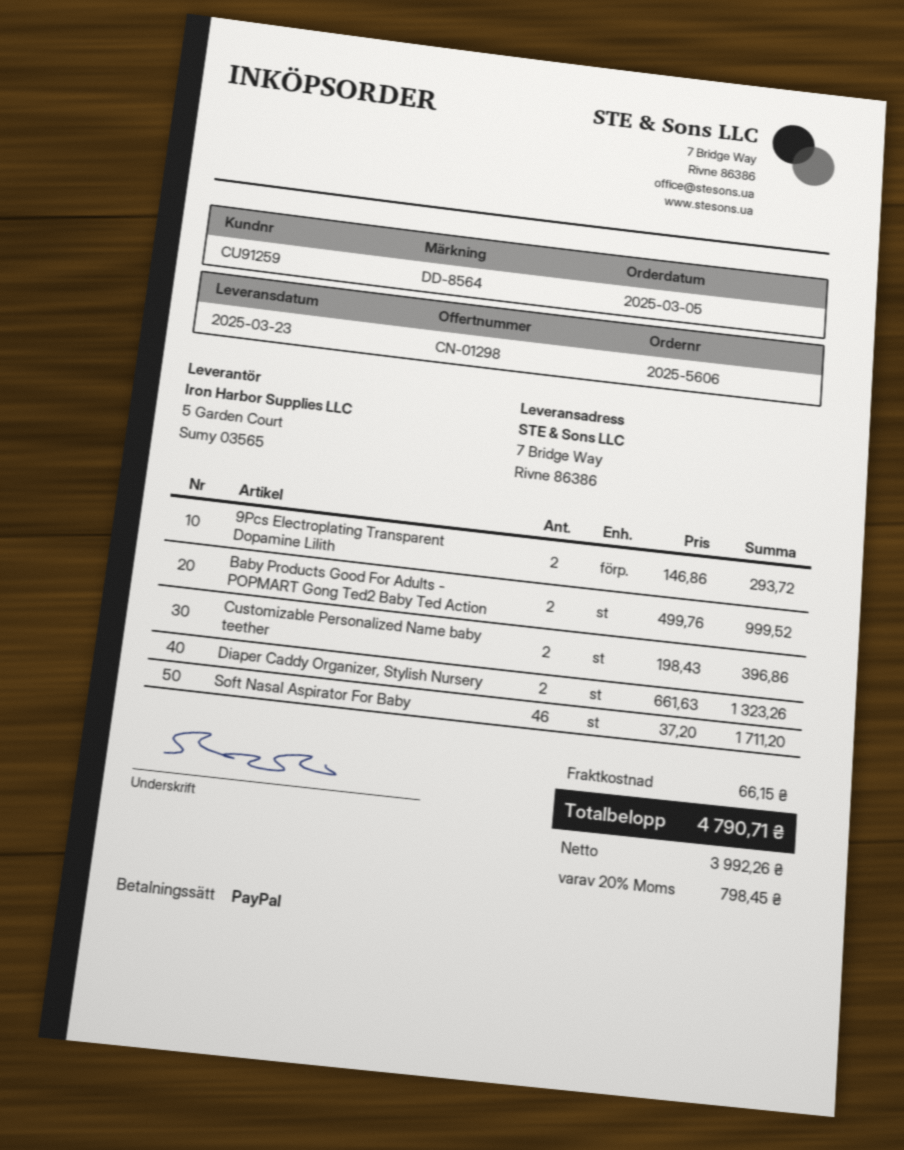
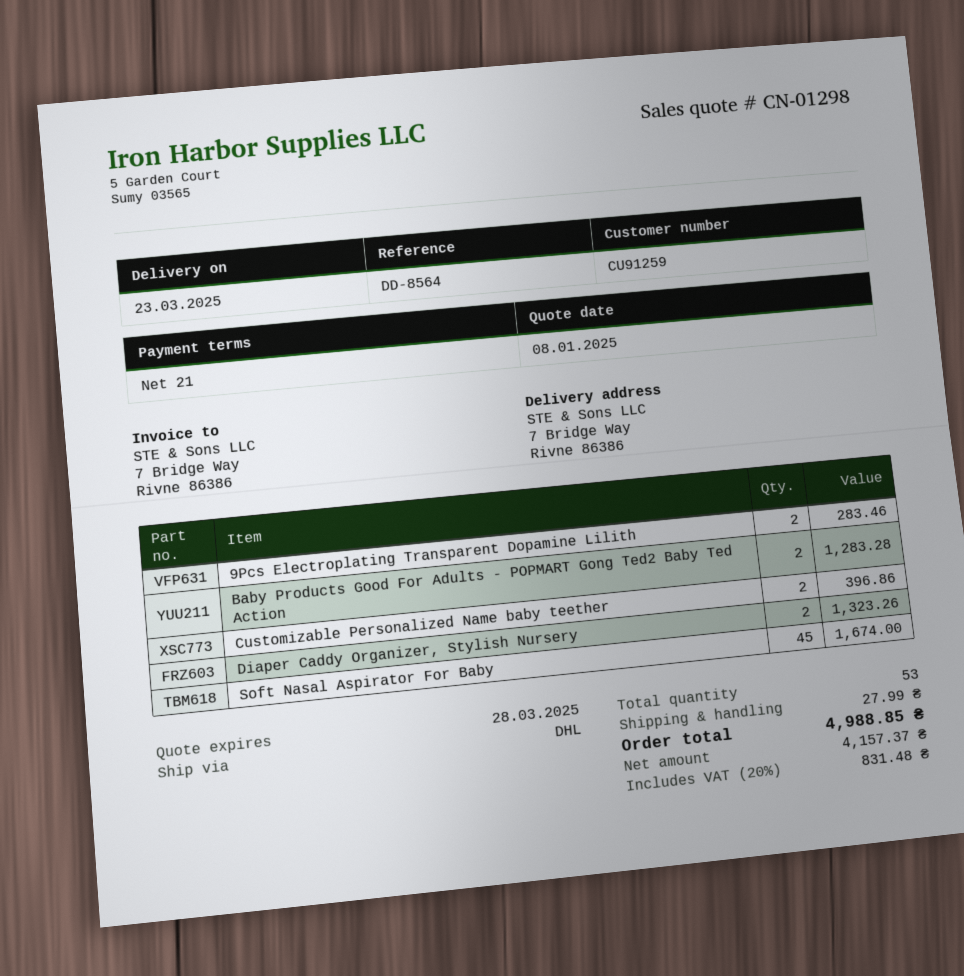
9Pcs Electroplating Transparent Dopamine Lilith: 2 for 293.72 -> 2 for 283.46
Baby Products Good For Adults - POPMART Gong Ted2 Baby Ted Action: 2 for 999.52 -> 2 for 1283.28
Soft Nasal Aspirator For Baby: 46 for 1711.20 -> 45 for 1674.00
shipping: 66.15 -> 27.99
net: 3992.26 -> 4157.37
tax: 20% = 798.45 -> 20% = 831.48
total: 4790.71 -> 4988.85

